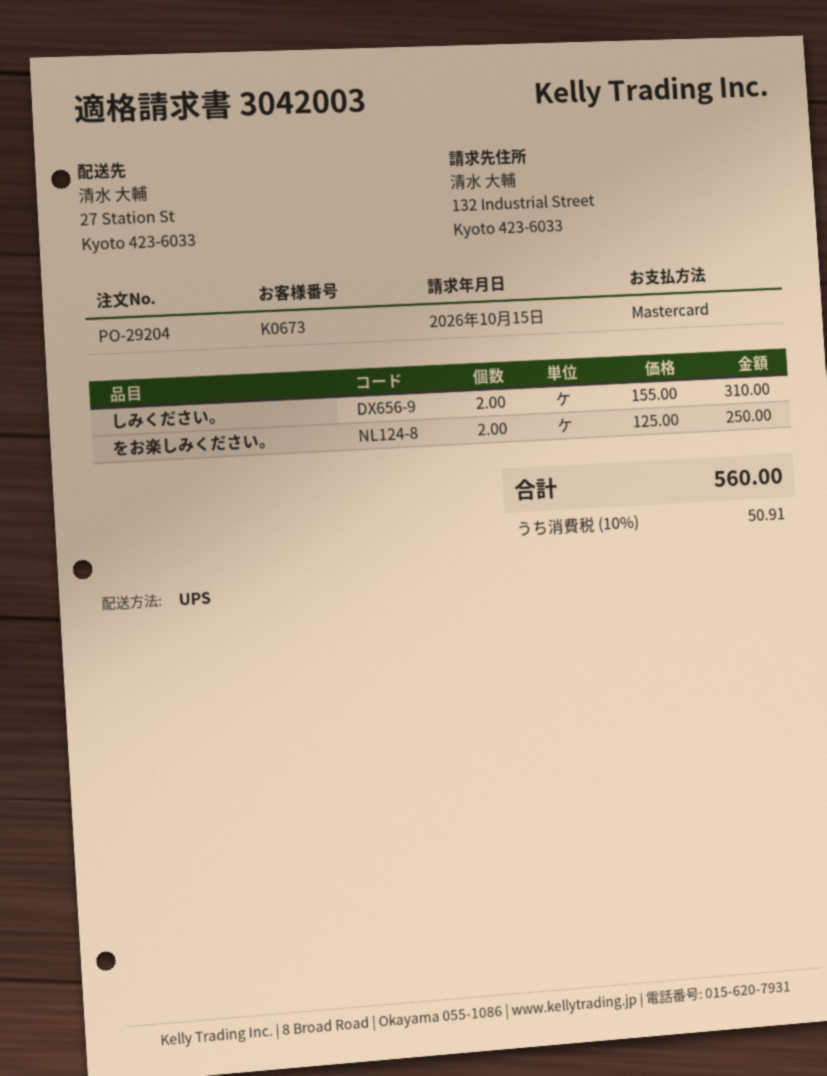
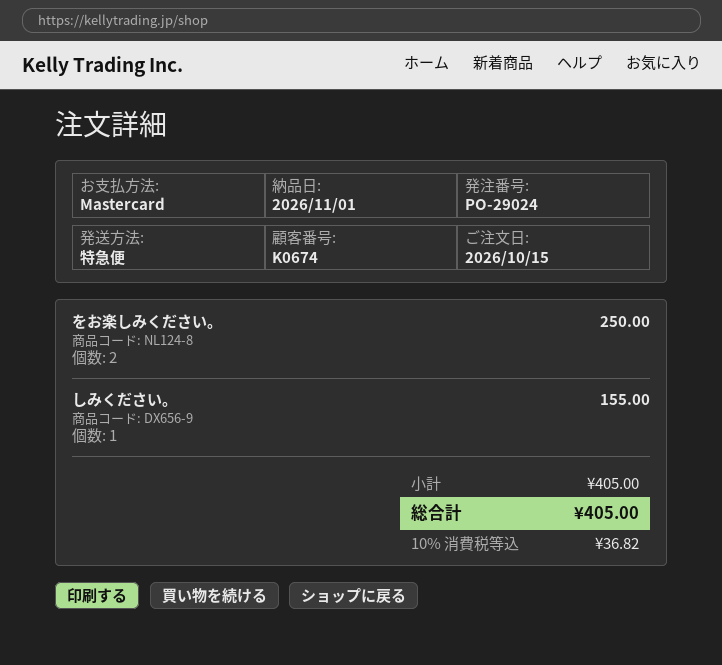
order number: PO-29204 -> PO-29024
customer number: K0673 -> K0674
shipping method: UPS -> express
しみください。: 2 for 310.00 -> 1 for 155.00
tax: 10% = 50.91 -> 10% = 36.82
total: 560.00 -> 405.00

